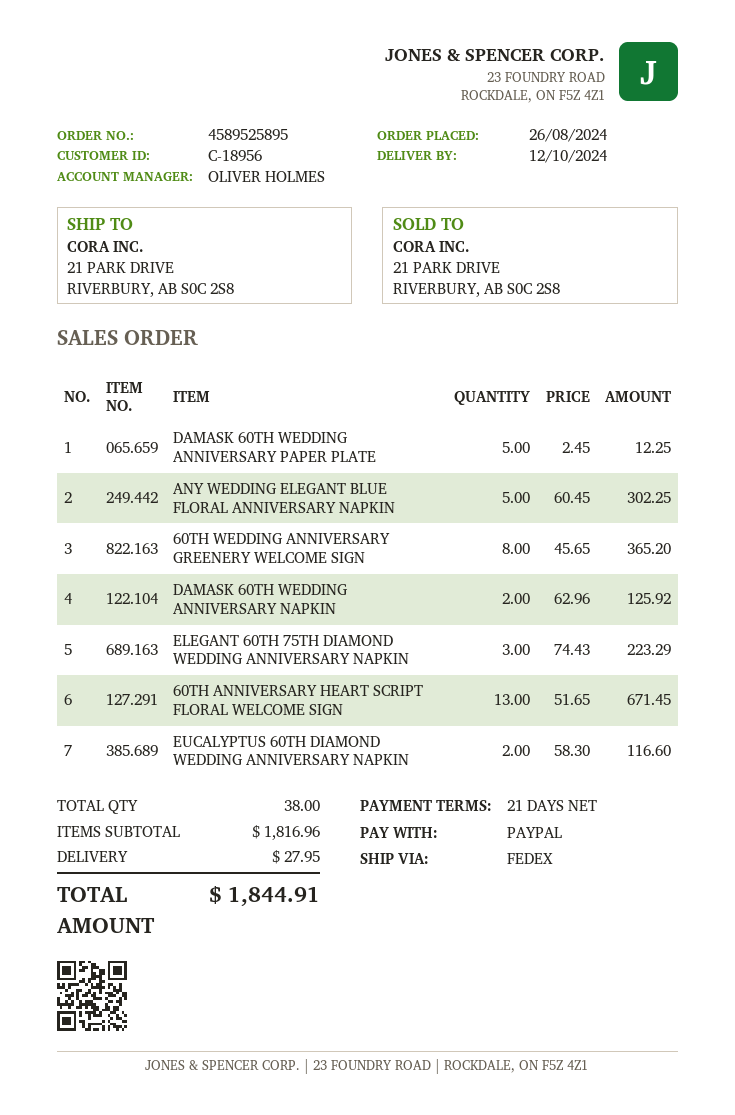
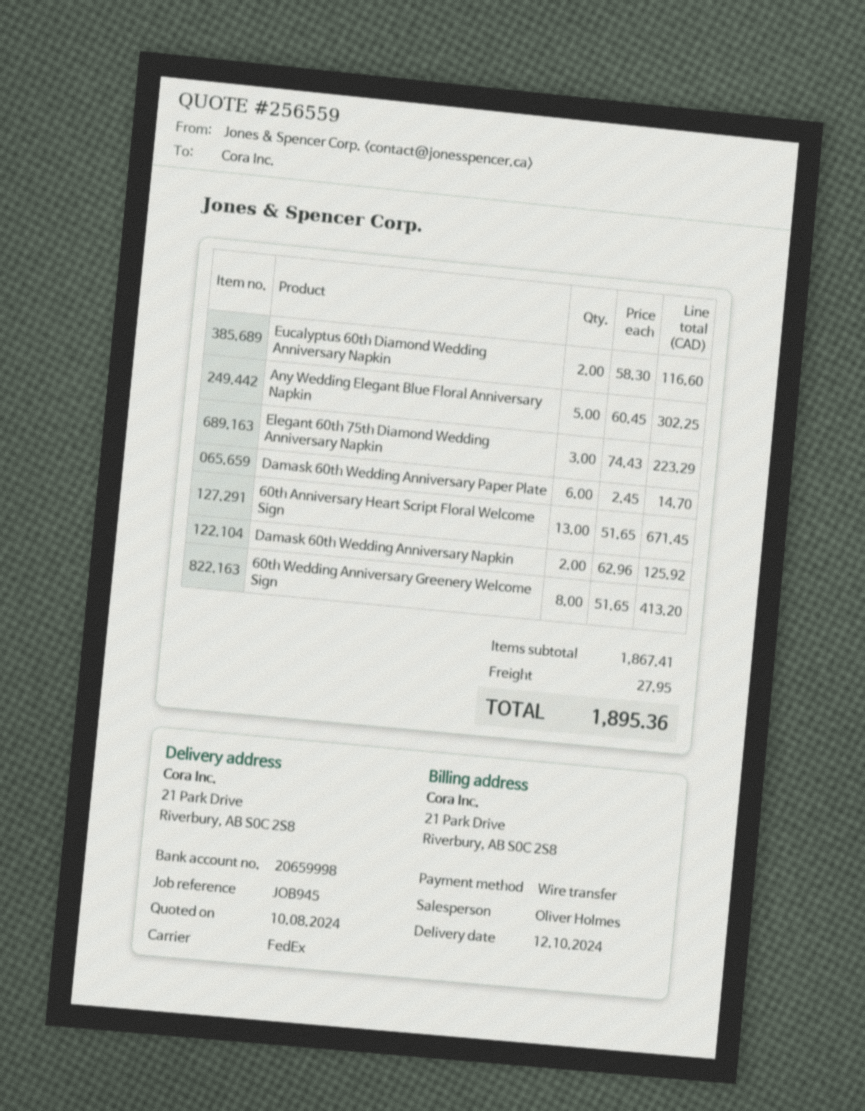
payment method: PayPal -> bank transfer
DAMASK 60TH WEDDING ANNIVERSARY PAPER PLATE: 5 x 2.45 = 12.25 -> 6 x 2.45 = 14.70
60TH WEDDING ANNIVERSARY GREENERY WELCOME SIGN: 8 x 45.65 = 365.20 -> 8 x 51.65 = 413.20
subtotal: 1816.96 -> 1867.41
total: 1844.91 -> 1895.36

